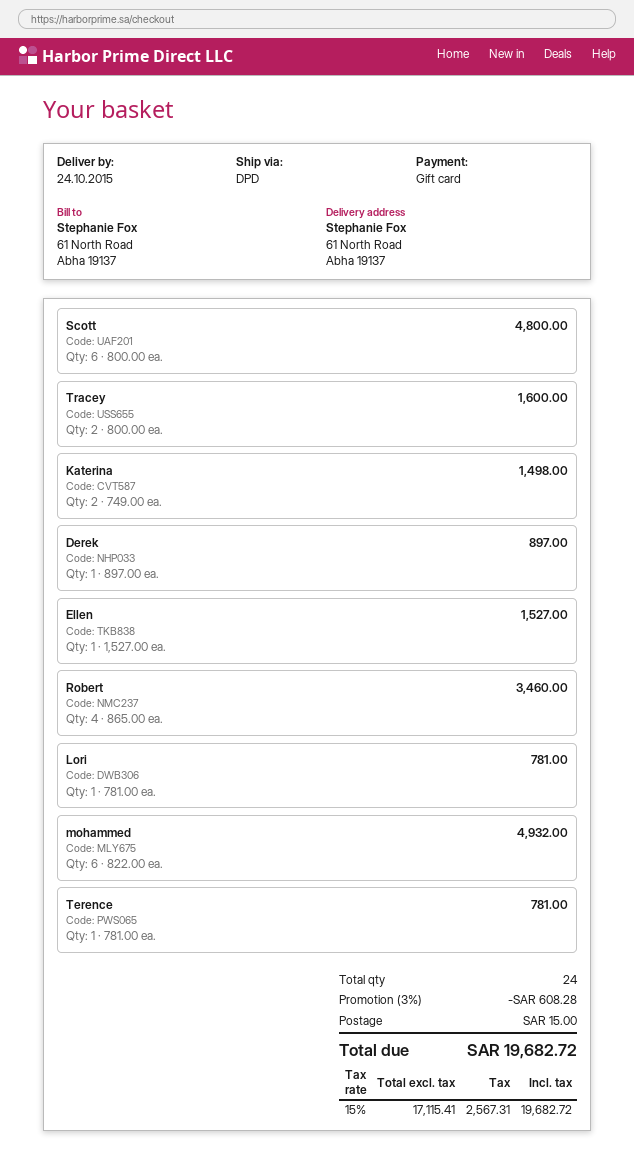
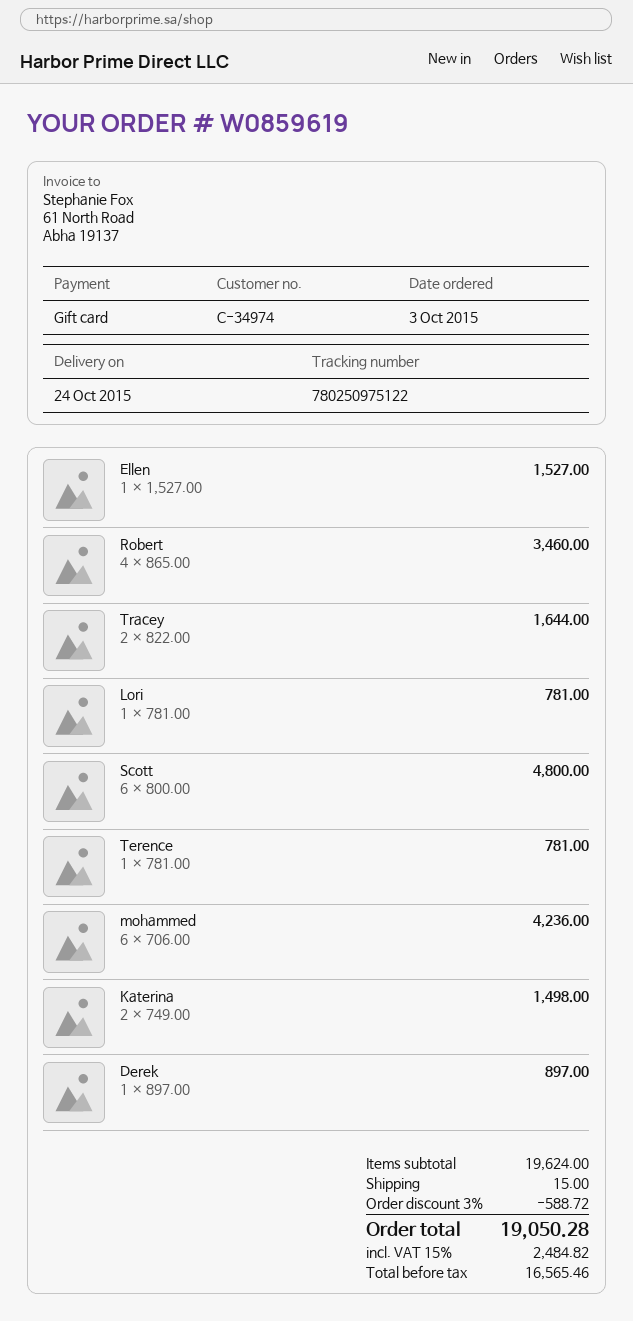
Tracey: 2 x 800.00 = 1600.00 -> 2 x 822.00 = 1644.00
mohammed: 6 x 822.00 = 4932.00 -> 6 x 706.00 = 4236.00
discount: 3% = 608.28 -> 3% = 588.72
net: 17115.41 -> 16565.46
tax: 15% = 2567.31 -> 15% = 2484.82
total: 19682.72 -> 19050.28

